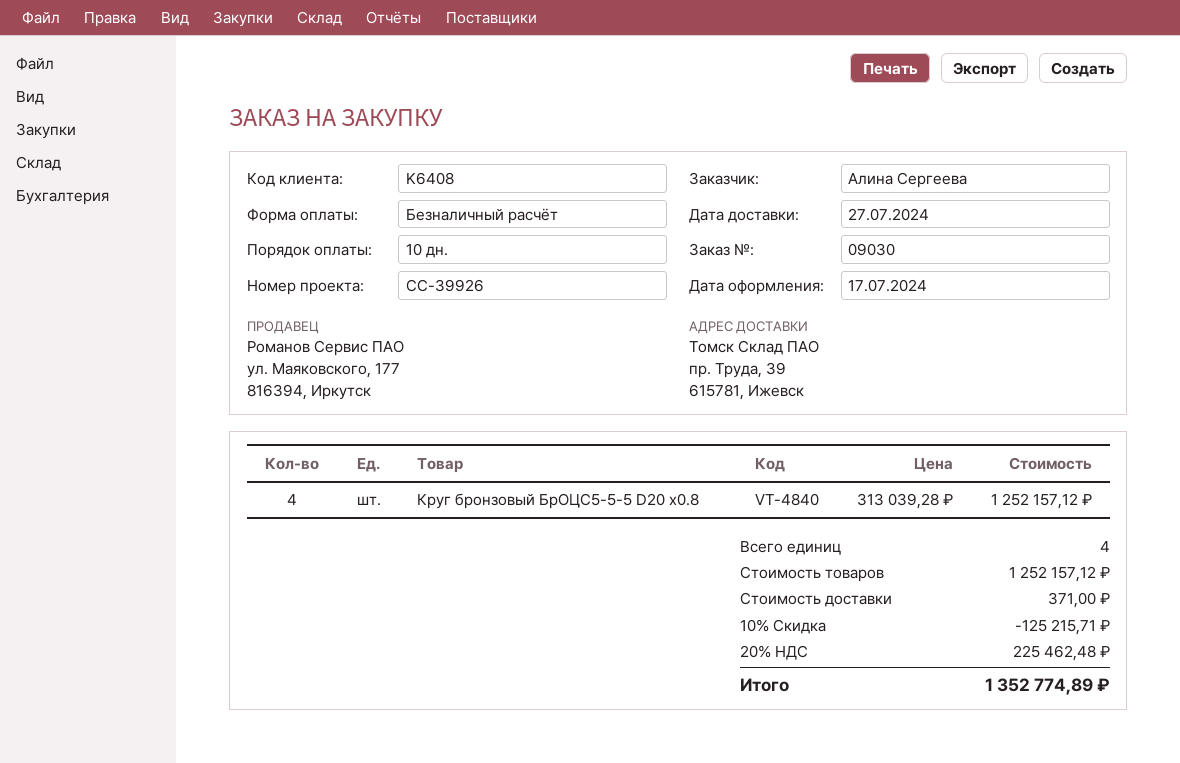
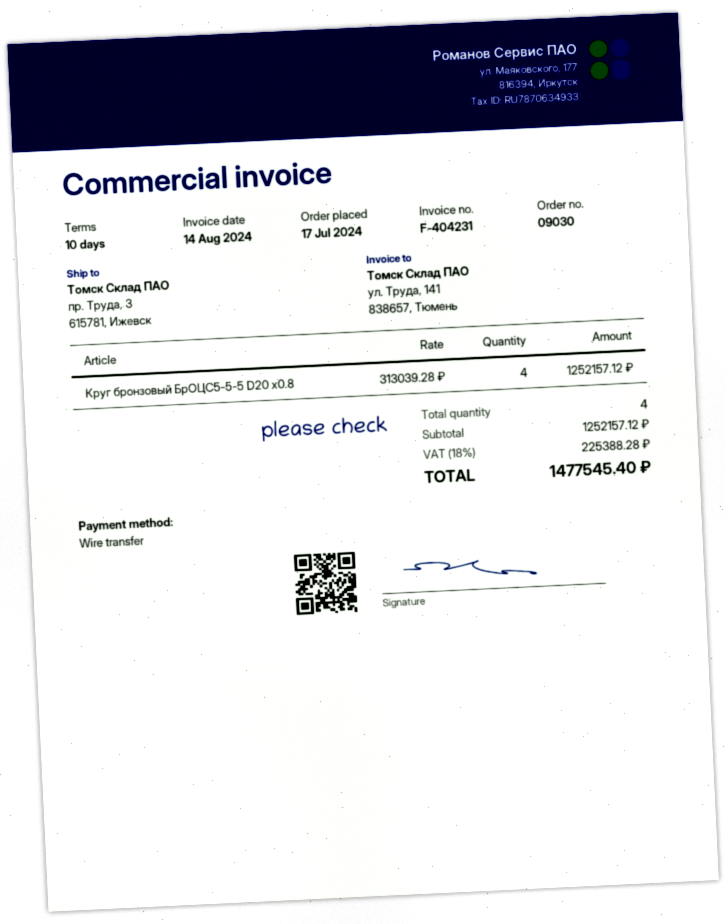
ship to: пр. Труда, 39, 615781, Ижевск -> пр. Труда, 3, 615781, Ижевск
discount: 10% = 125215.71 -> none
shipping: 371.00 -> none
tax: 20% = 225462.48 -> 18% = 225388.28
total: 1352774.89 -> 1477545.40

